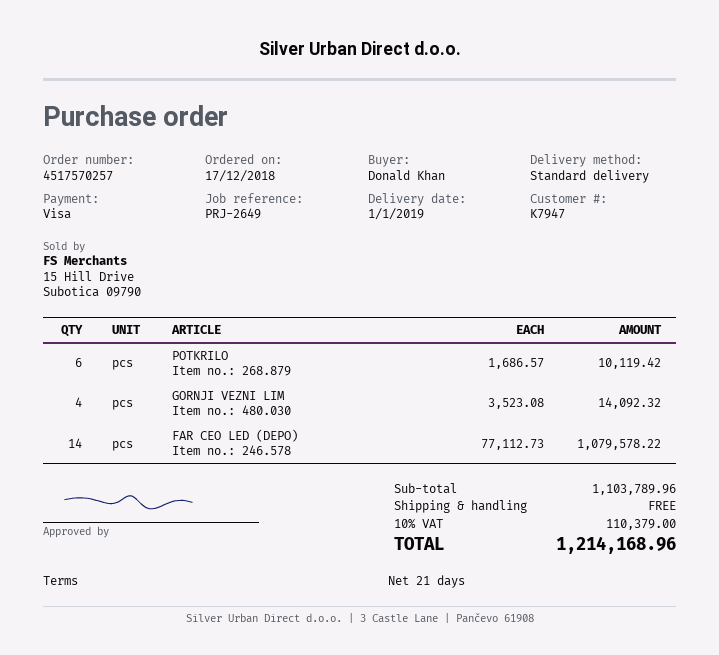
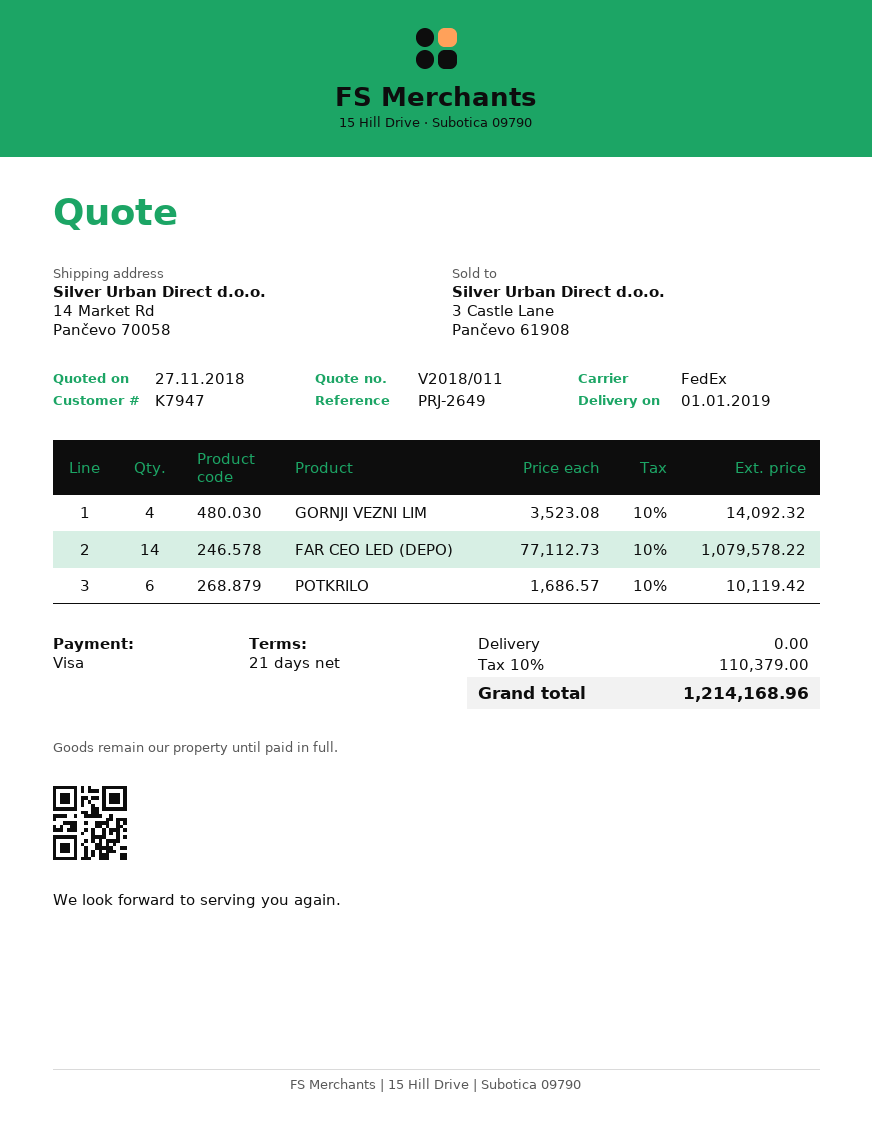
shipping method: standard -> FedEx

